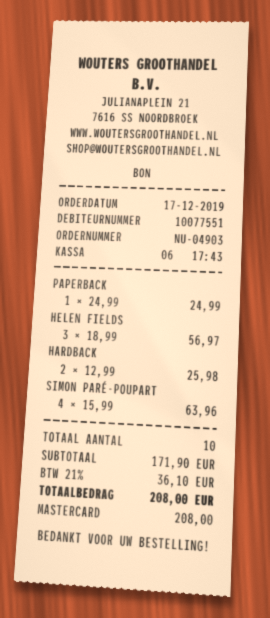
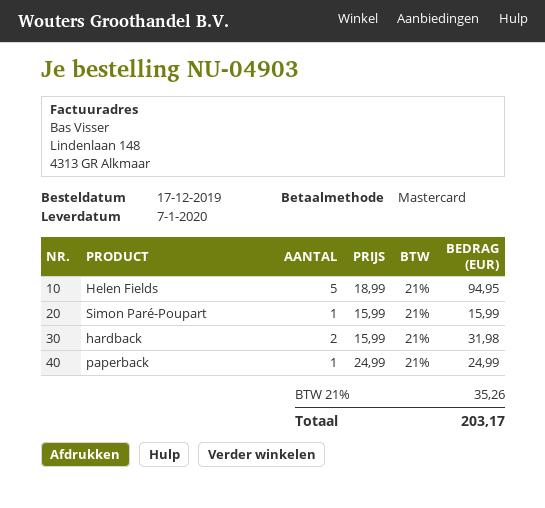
HELEN FIELDS: 3 x 18.99 = 56.97 -> 5 x 18.99 = 94.95
HARDBACK: 2 x 12.99 = 25.98 -> 2 x 15.99 = 31.98
SIMON PARÉ-POUPART: 4 x 15.99 = 63.96 -> 1 x 15.99 = 15.99
tax: 21% = 36.10 -> 21% = 35.26
total: 208.00 -> 203.17

